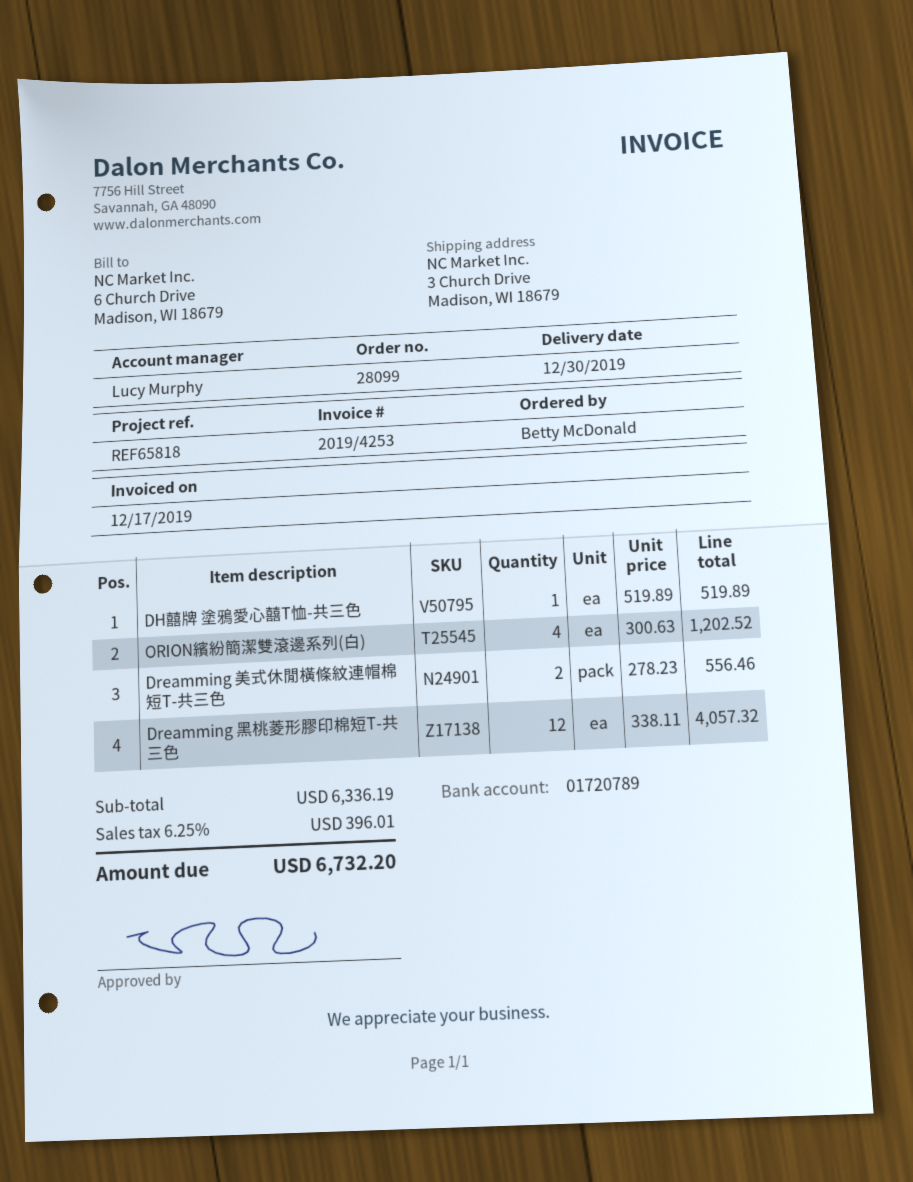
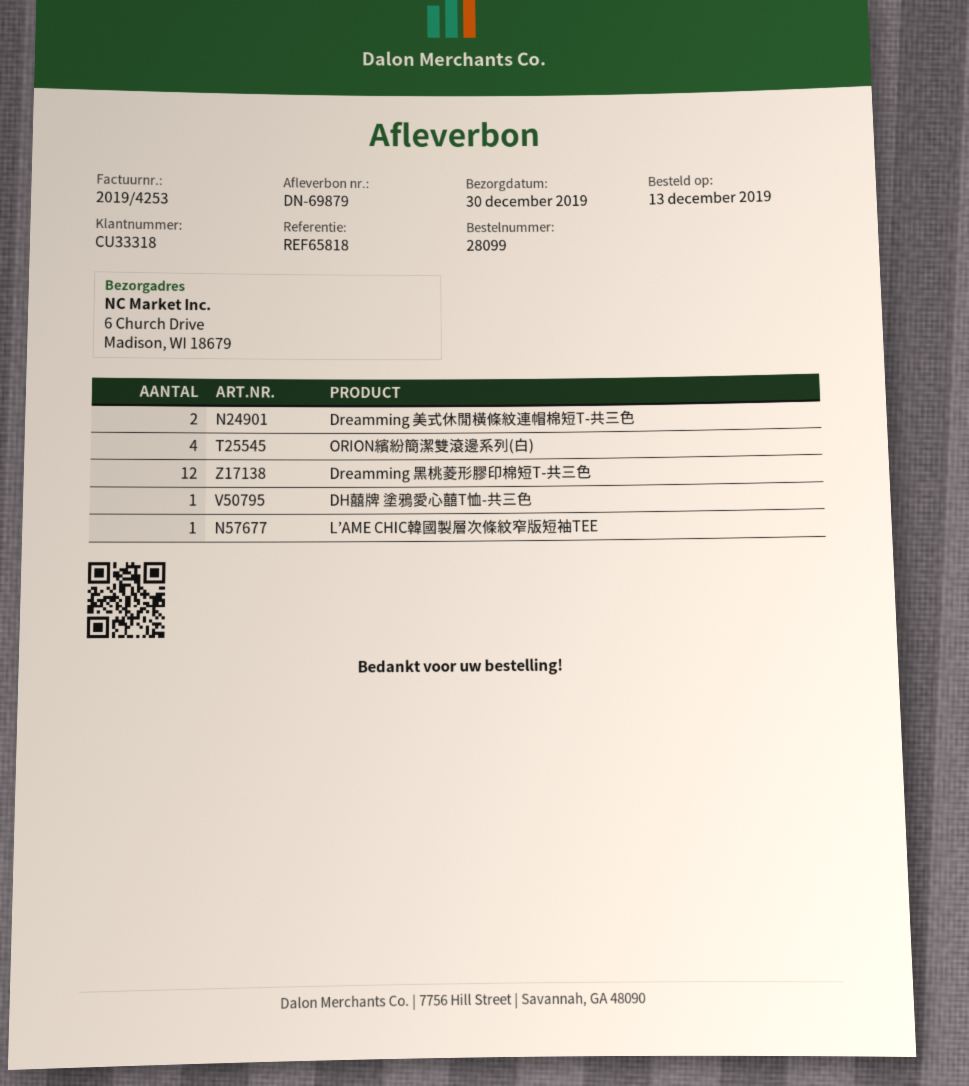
ship to: 3 Church Drive, Madison, WI 18679 -> 6 Church Drive, Madison, WI 18679
L’AME CHIC韓國製層次條紋窄版短袖TEE: none -> 1

